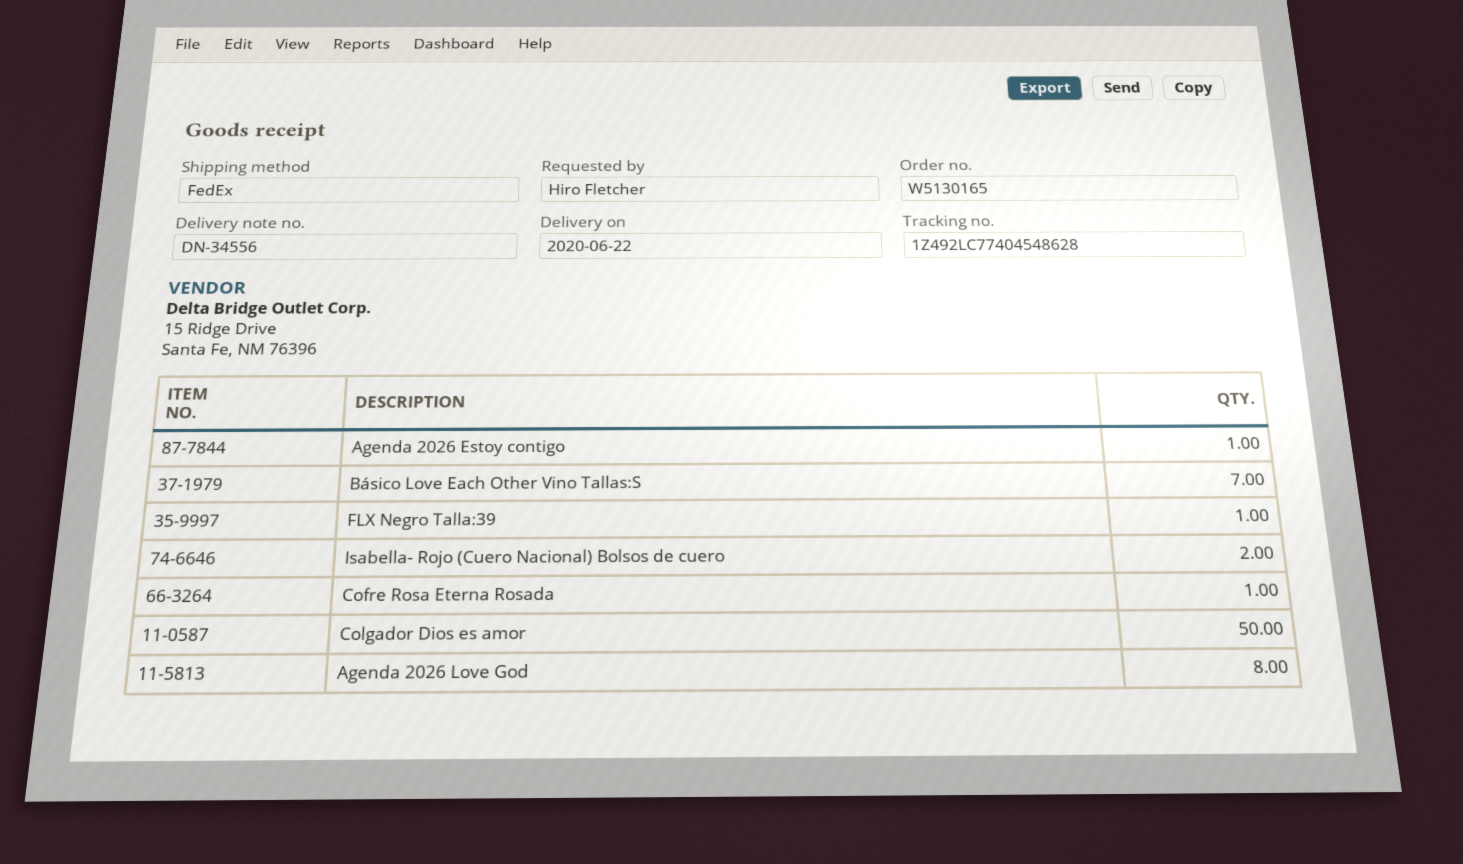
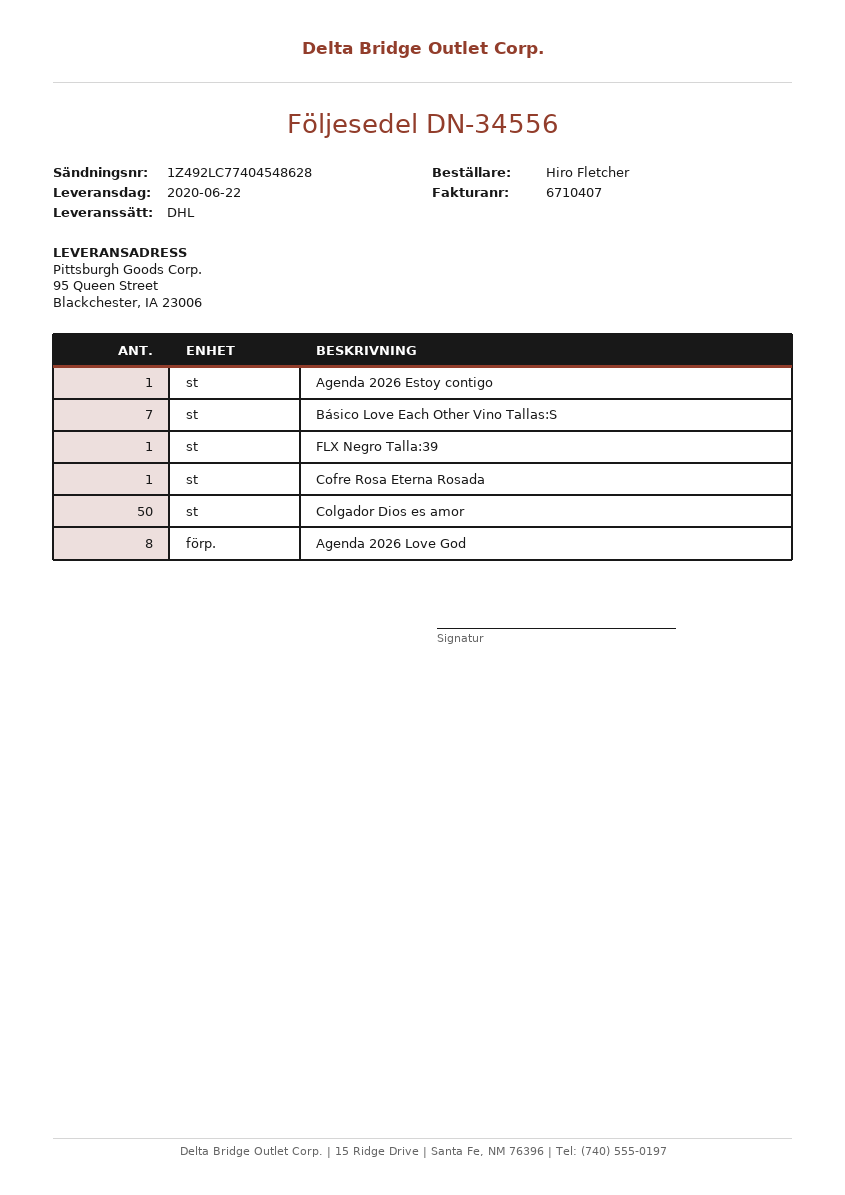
shipping method: FedEx -> DHL
Isabella- Rojo (Cuero Nacional) Bolsos de cuero: 2 -> none

